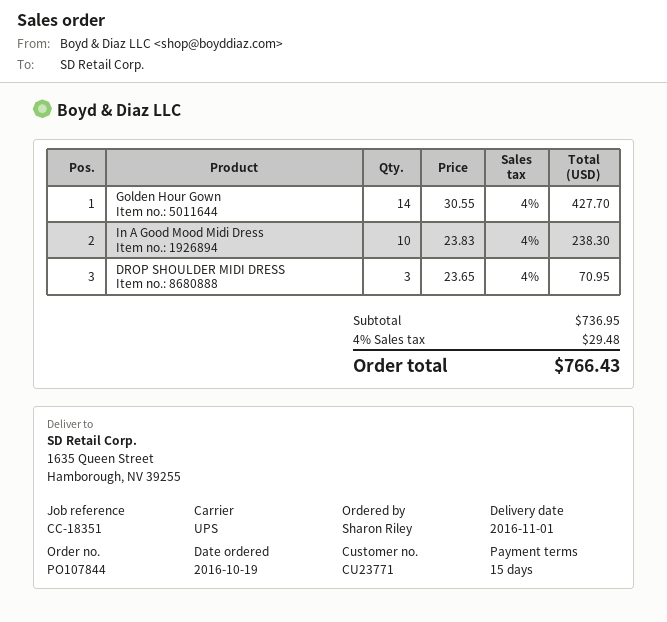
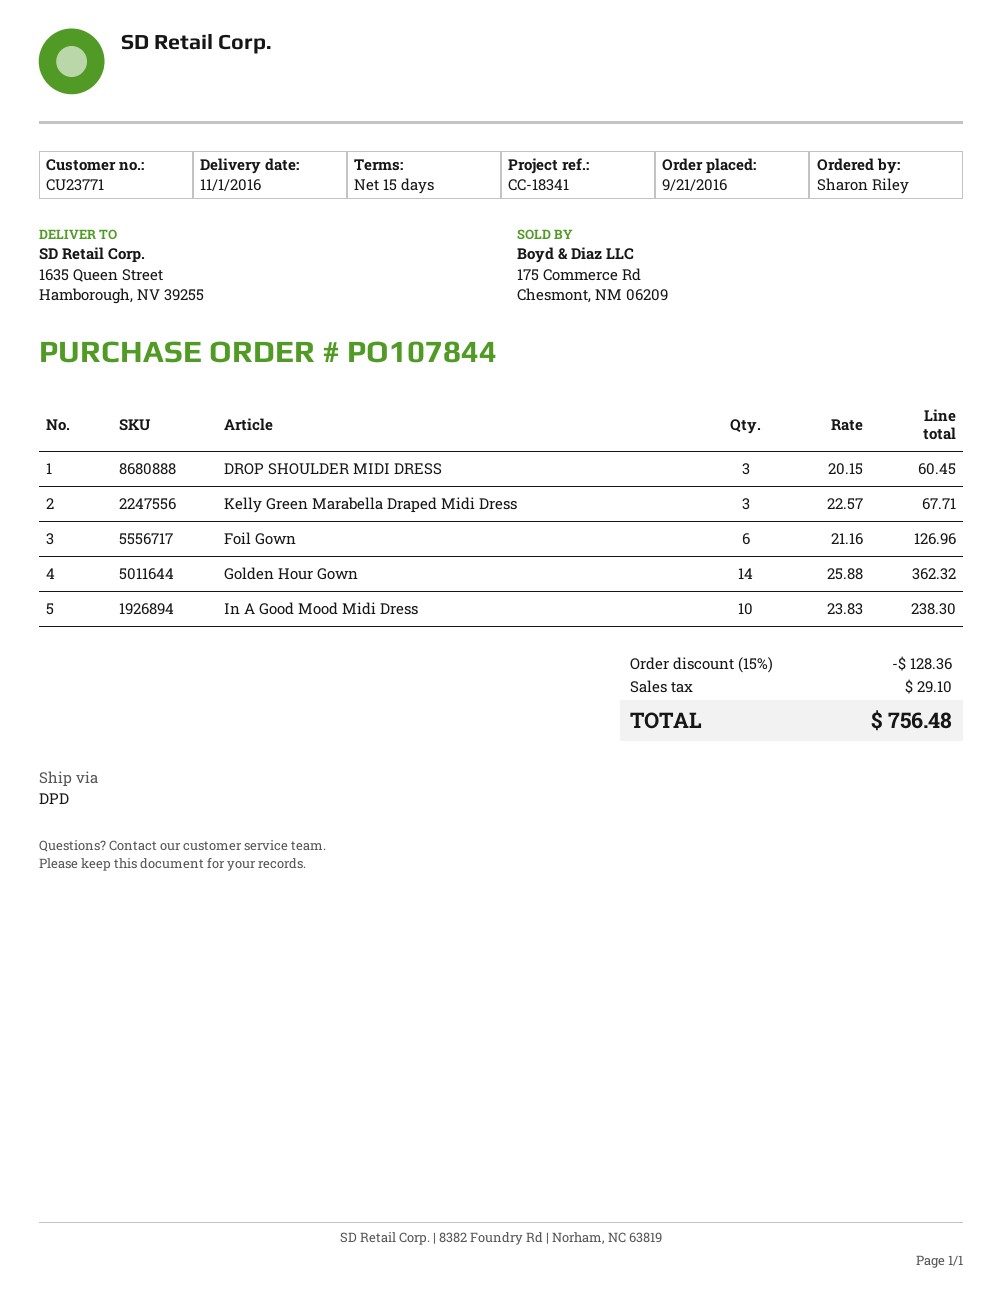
order date: 2016-10-19 -> 2016-09-21
reference: CC-18351 -> CC-18341
shipping method: UPS -> DPD
Golden Hour Gown: 14 x 30.55 = 427.70 -> 14 x 25.88 = 362.32
DROP SHOULDER MIDI DRESS: 3 x 23.65 = 70.95 -> 3 x 20.15 = 60.45
Kelly Green Marabella Draped Midi Dress: none -> 3 x 22.57 = 67.71
Foil Gown: none -> 6 x 21.16 = 126.96
discount: none -> 15% = 128.36
tax: 29.48 -> 29.10
total: 766.43 -> 756.48

